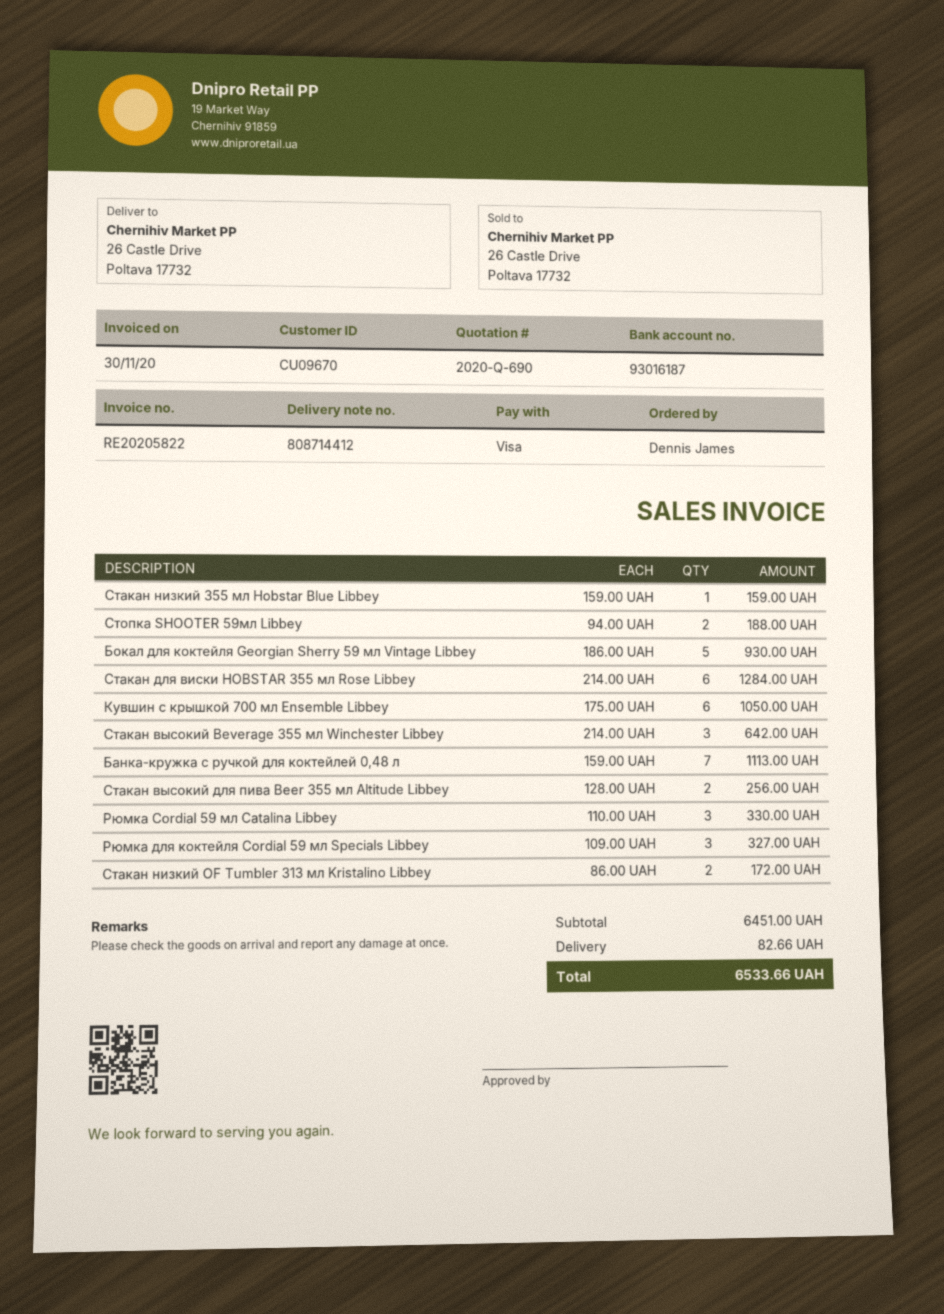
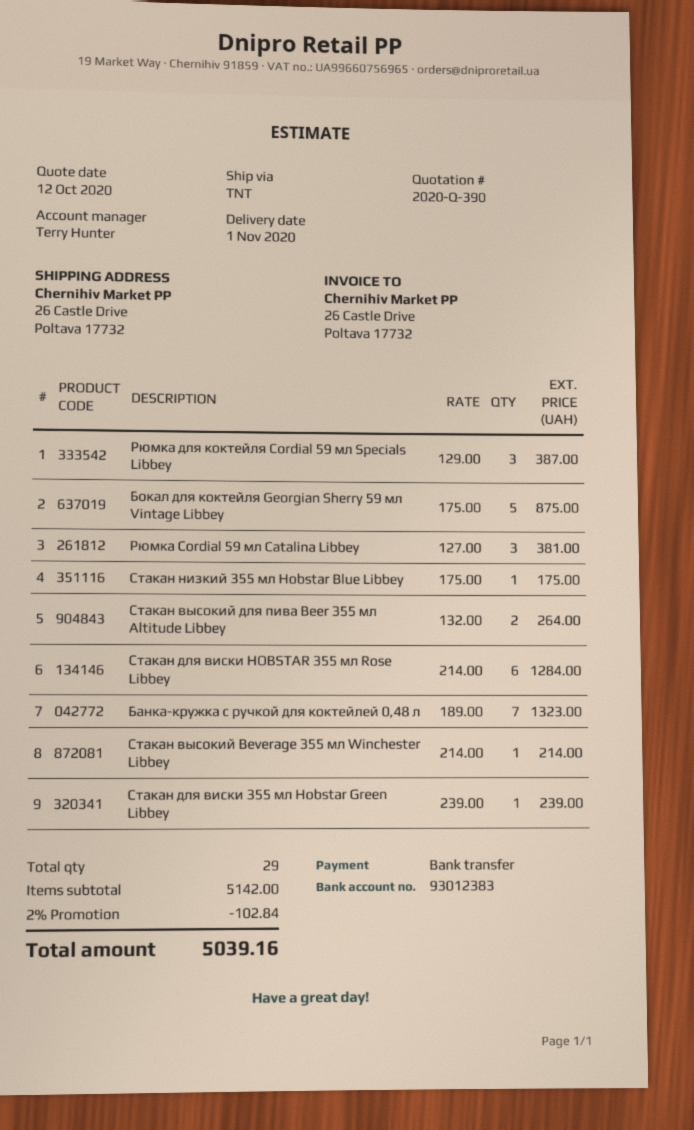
quote number: 2020-Q-690 -> 2020-Q-390
payment method: Visa -> bank transfer
bank account: 93016187 -> 93012383
Стакан низкий 355 мл Hobstar Blue Libbey: 1 x 159.00 = 159.00 -> 1 x 175.00 = 175.00
Стопка SHOOTER 59мл Libbey: 2 x 94.00 = 188.00 -> none
Бокал для коктейля Georgian Sherry 59 мл Vintage Libbey: 5 x 186.00 = 930.00 -> 5 x 175.00 = 875.00
Кувшин с крышкой 700 мл Ensemble Libbey: 6 x 175.00 = 1050.00 -> none
Стакан высокий Beverage 355 мл Winchester Libbey: 3 x 214.00 = 642.00 -> 1 x 214.00 = 214.00
Банка-кружка c ручкой для коктейлей 0,48 л: 7 x 159.00 = 1113.00 -> 7 x 189.00 = 1323.00
Стакан высокий для пива Beer 355 мл Altitude Libbey: 2 x 128.00 = 256.00 -> 2 x 132.00 = 264.00
Рюмка Cordial 59 мл Catalina Libbey: 3 x 110.00 = 330.00 -> 3 x 127.00 = 381.00
Рюмка для коктейля Cordial 59 мл Specials Libbey: 3 x 109.00 = 327.00 -> 3 x 129.00 = 387.00
Стакан низкий OF Tumbler 313 мл Kristalino Libbey: 2 x 86.00 = 172.00 -> none
Стакан для виски 355 мл Hobstar Green Libbey: none -> 1 x 239.00 = 239.00
subtotal: 6451.00 -> 5142.00
discount: none -> 2% = 102.84
shipping: 82.66 -> none
total: 6533.66 -> 5039.16

